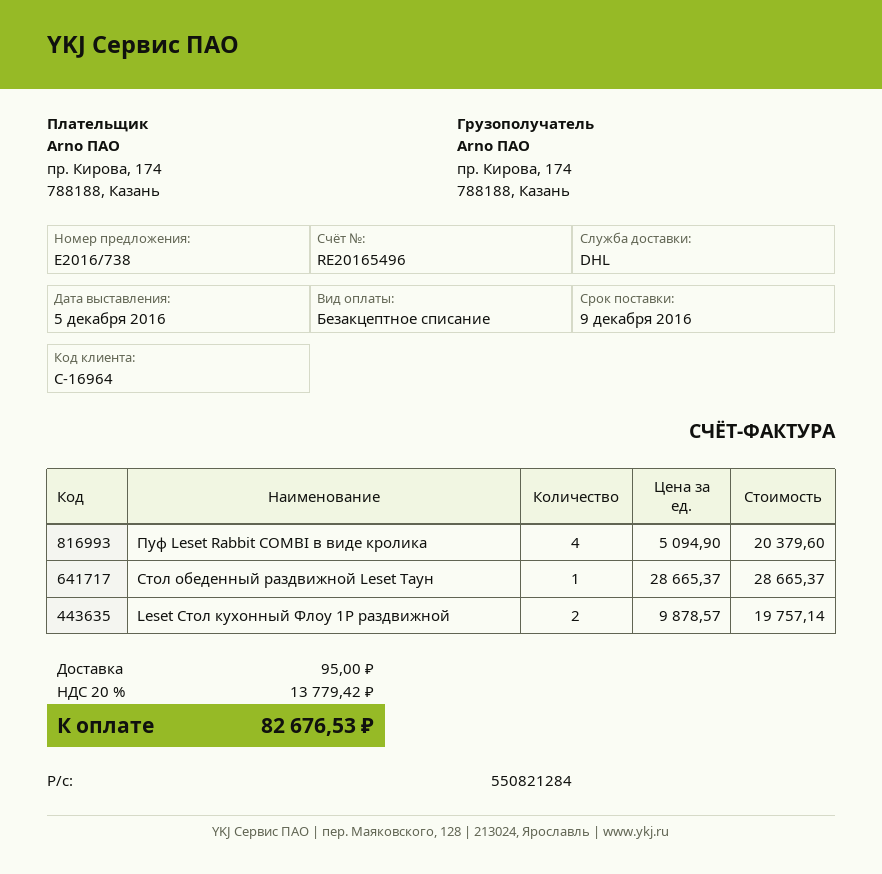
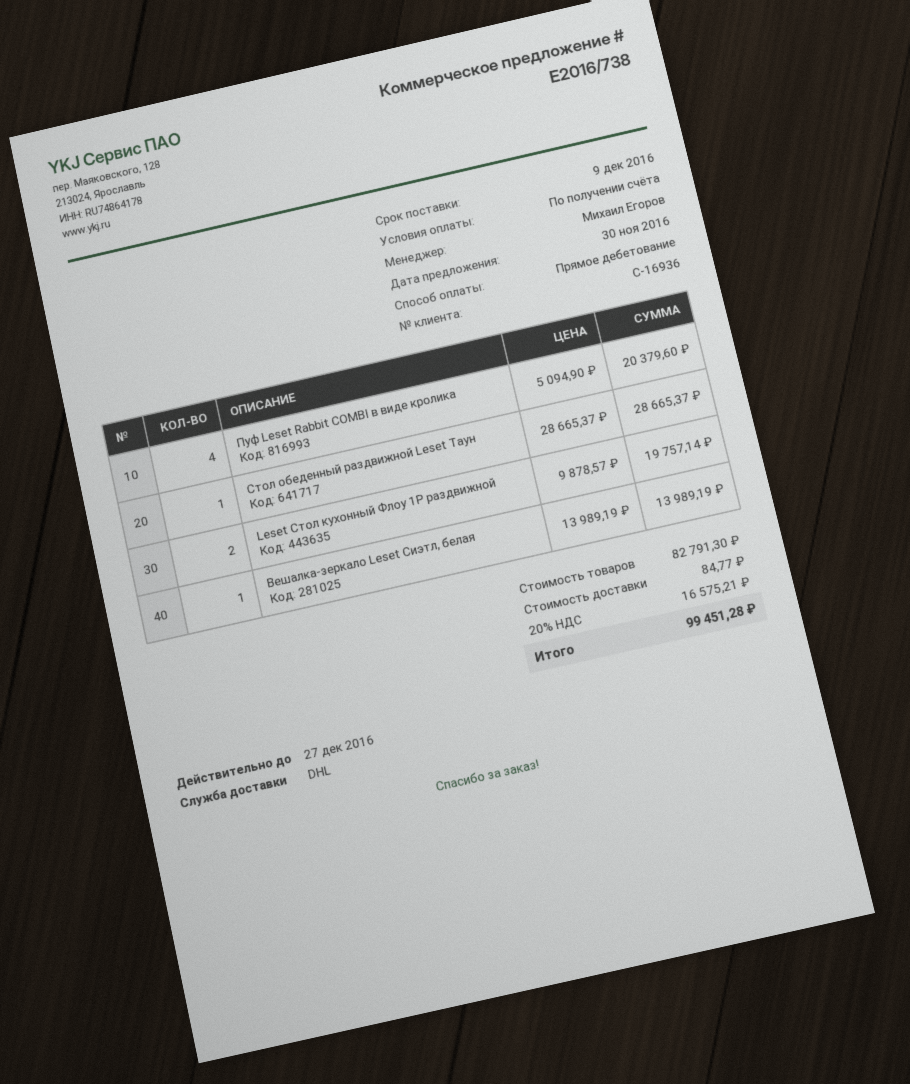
customer number: C-16964 -> C-16936
Вешалка-зеркало Leset Сиэтл, белая: none -> 1 x 13989.19 = 13989.19
shipping: 95.00 -> 84.77
tax: 20% = 13779.42 -> 20% = 16575.21
total: 82676.53 -> 99451.28

